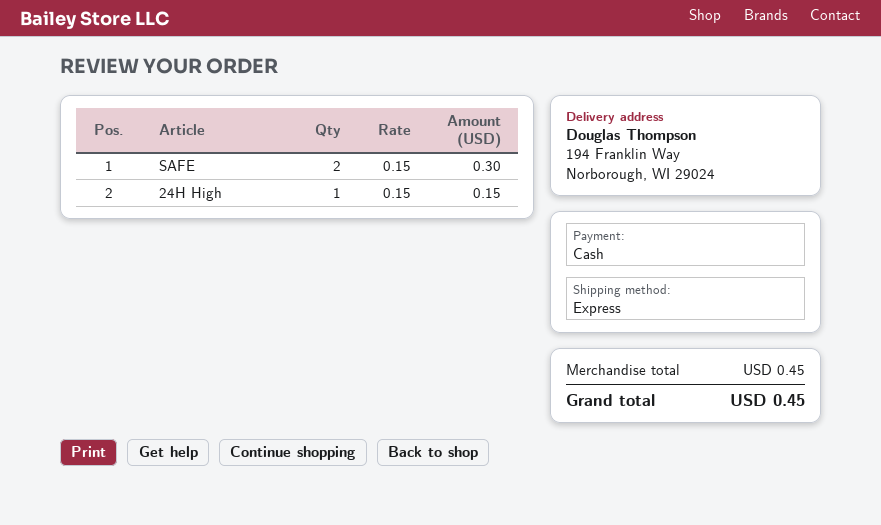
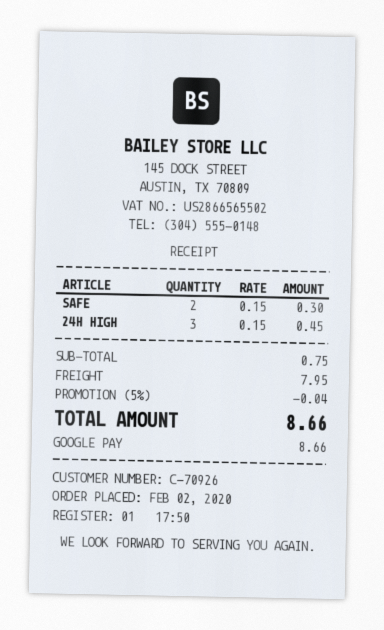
payment method: cash -> Google Pay
24H High: 1 x 0.15 = 0.15 -> 3 x 0.15 = 0.45
subtotal: 0.45 -> 0.75
discount: none -> 5% = 0.04
shipping: none -> 7.95
total: 0.45 -> 8.66

